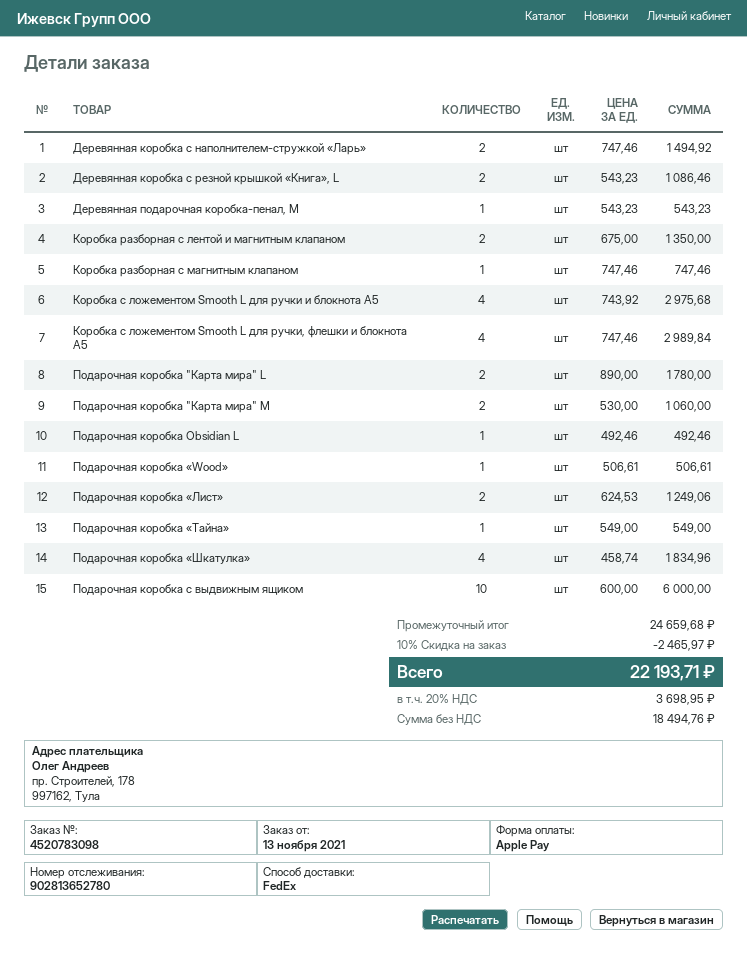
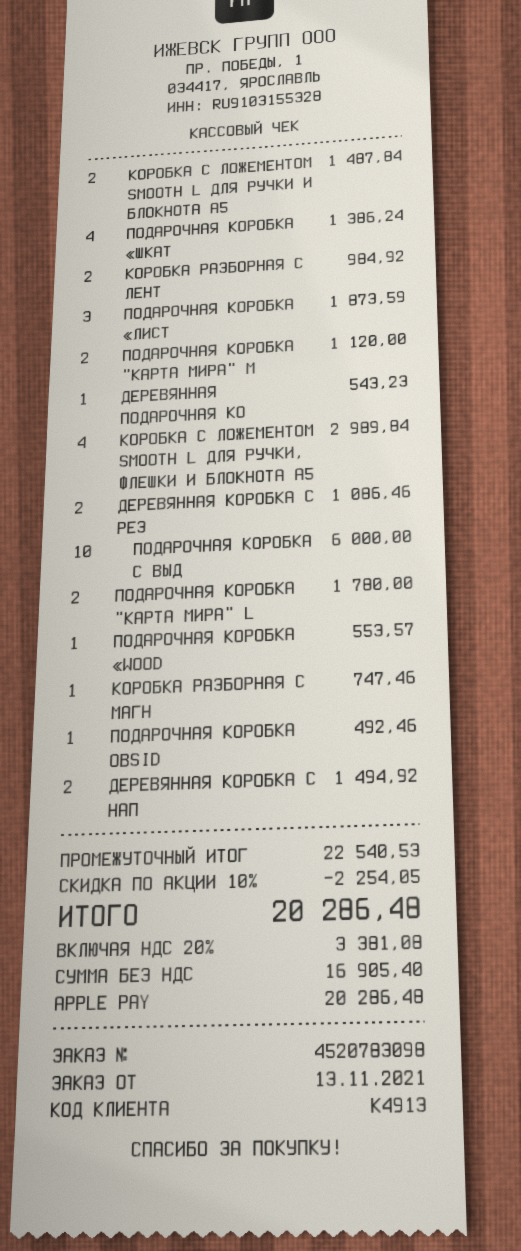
Коробка разборная с лентой и магнитным клапаном: 2 for 1350.00 -> 2 for 984.92
Коробка с ложементом Smooth L для ручки и блокнота А5: 4 for 2975.68 -> 2 for 1487.84
Подарочная коробка "Карта мира" M: 2 for 1060.00 -> 2 for 1120.00
Подарочная коробка «Wood»: 1 for 506.61 -> 1 for 553.57
Подарочная коробка «Лист»: 2 for 1249.06 -> 3 for 1873.59
Подарочная коробка «Тайна»: 1 for 549.00 -> none
Подарочная коробка «Шкатулка»: 4 for 1834.96 -> 4 for 1386.24
subtotal: 24659.68 -> 22540.53
discount: 10% = 2465.97 -> 10% = 2254.05
net: 18494.76 -> 16905.40
tax: 20% = 3698.95 -> 20% = 3381.08
total: 22193.71 -> 20286.48

